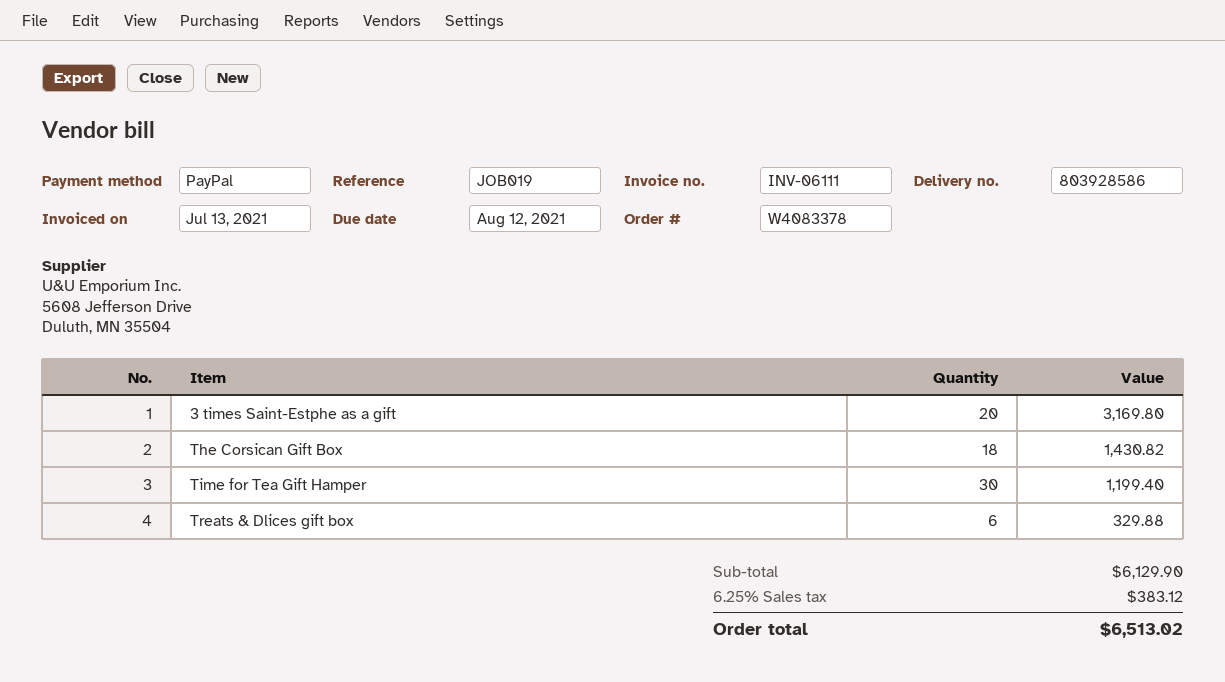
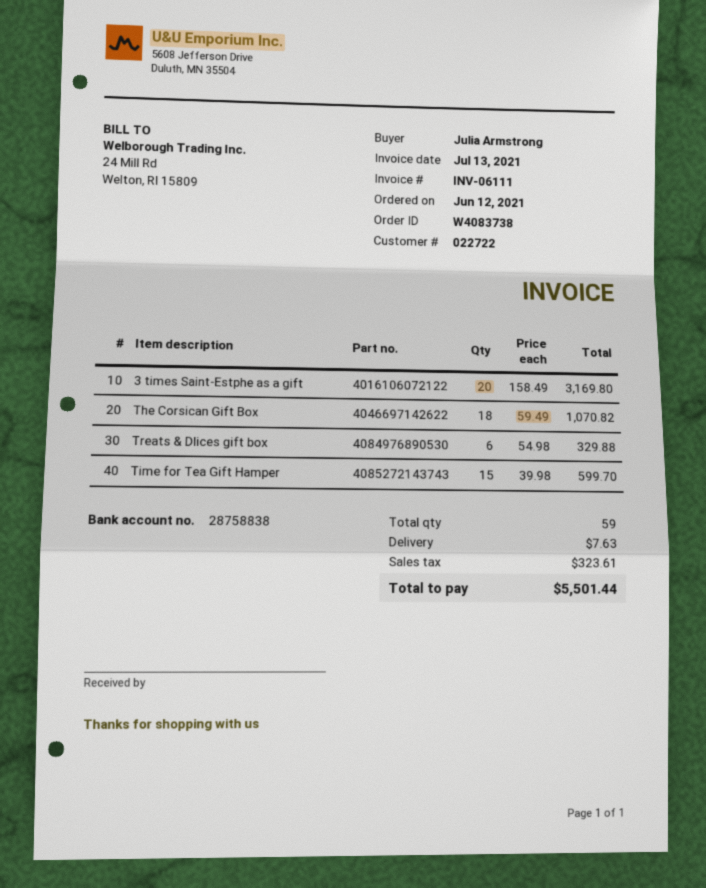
order number: W4083378 -> W4083738
The Corsican Gift Box: 18 for 1430.82 -> 18 for 1070.82
Time for Tea Gift Hamper: 30 for 1199.40 -> 15 for 599.70
shipping: none -> 7.63
tax: 383.12 -> 323.61
total: 6513.02 -> 5501.44

